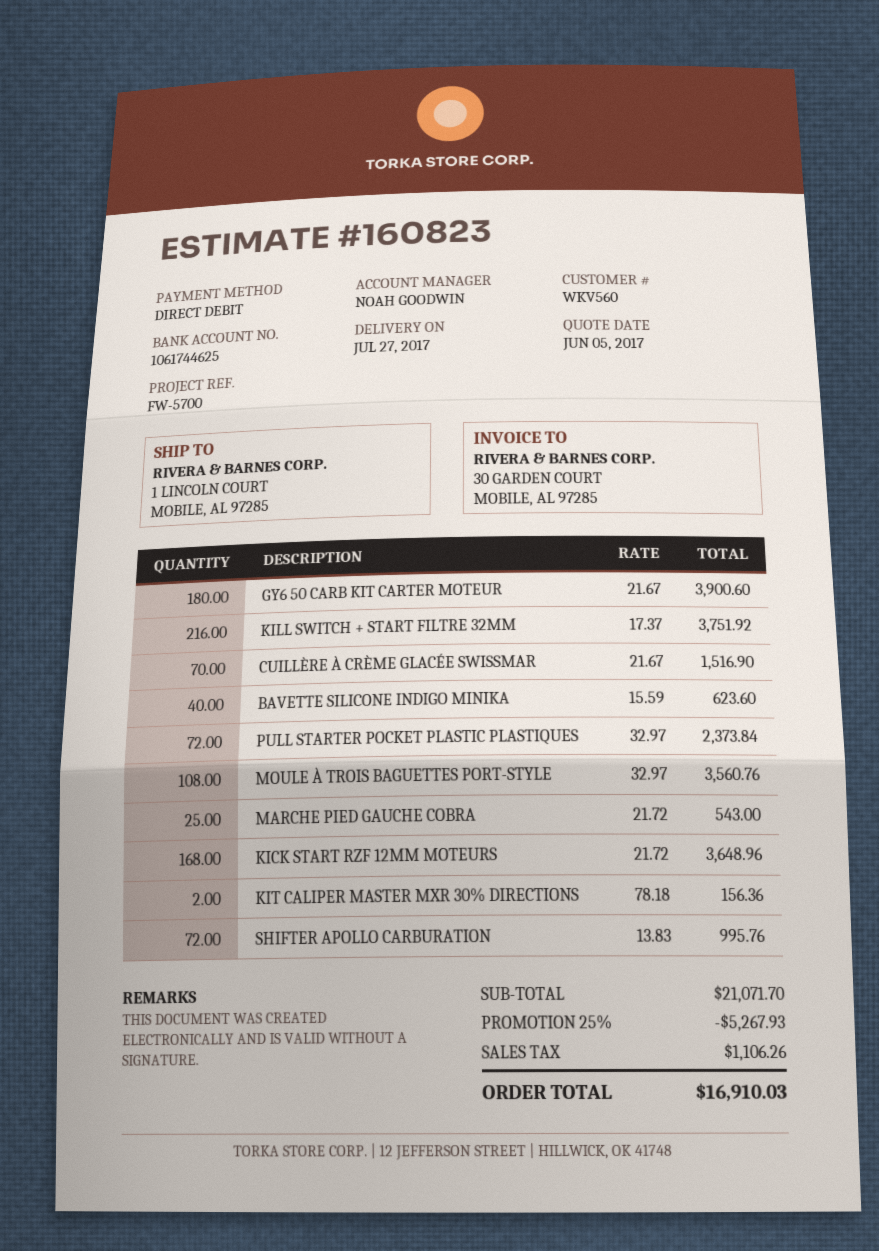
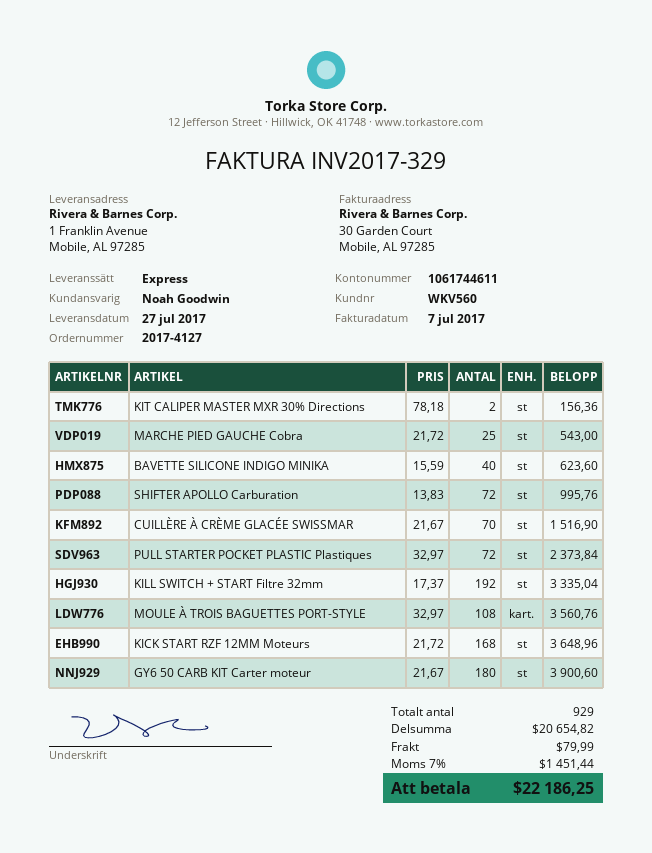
bank account: 1061744625 -> 1061744611
ship to: 1 LINCOLN COURT, MOBILE, AL 97285 -> 1 Franklin Avenue, Mobile, AL 97285
KILL SWITCH + START FILTRE 32MM: 216 x 17.37 = 3751.92 -> 192 x 17.37 = 3335.04
subtotal: 21071.70 -> 20654.82
discount: 25% = 5267.93 -> none
shipping: none -> 79.99
tax: 1106.26 -> 1451.44
total: 16910.03 -> 22186.25

